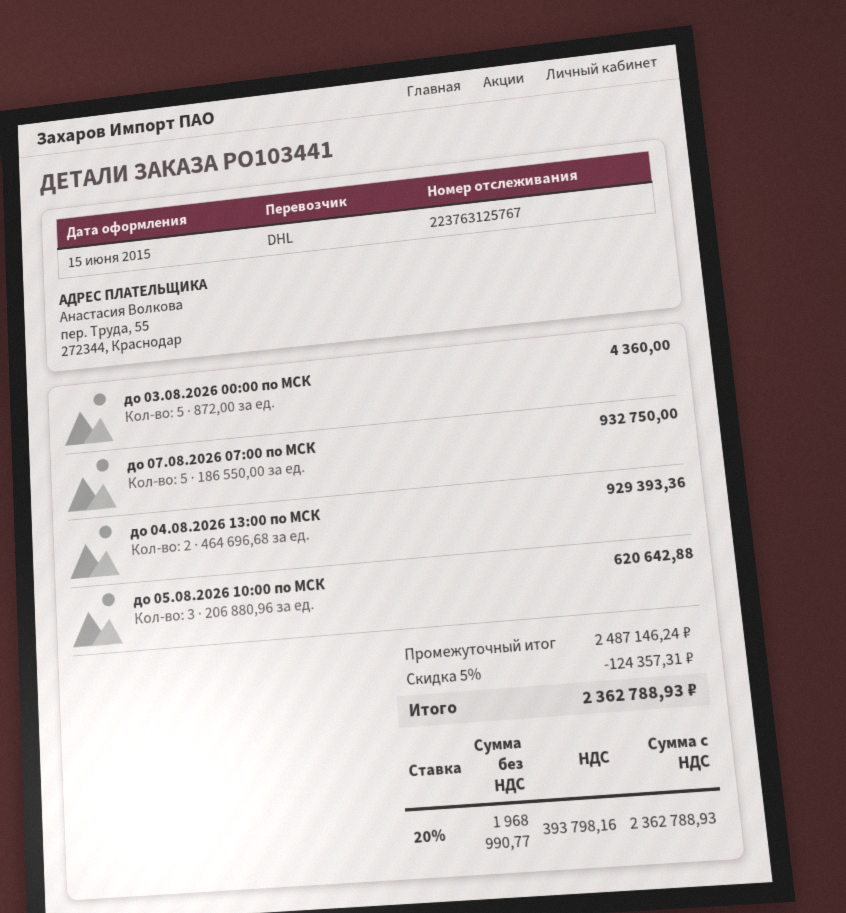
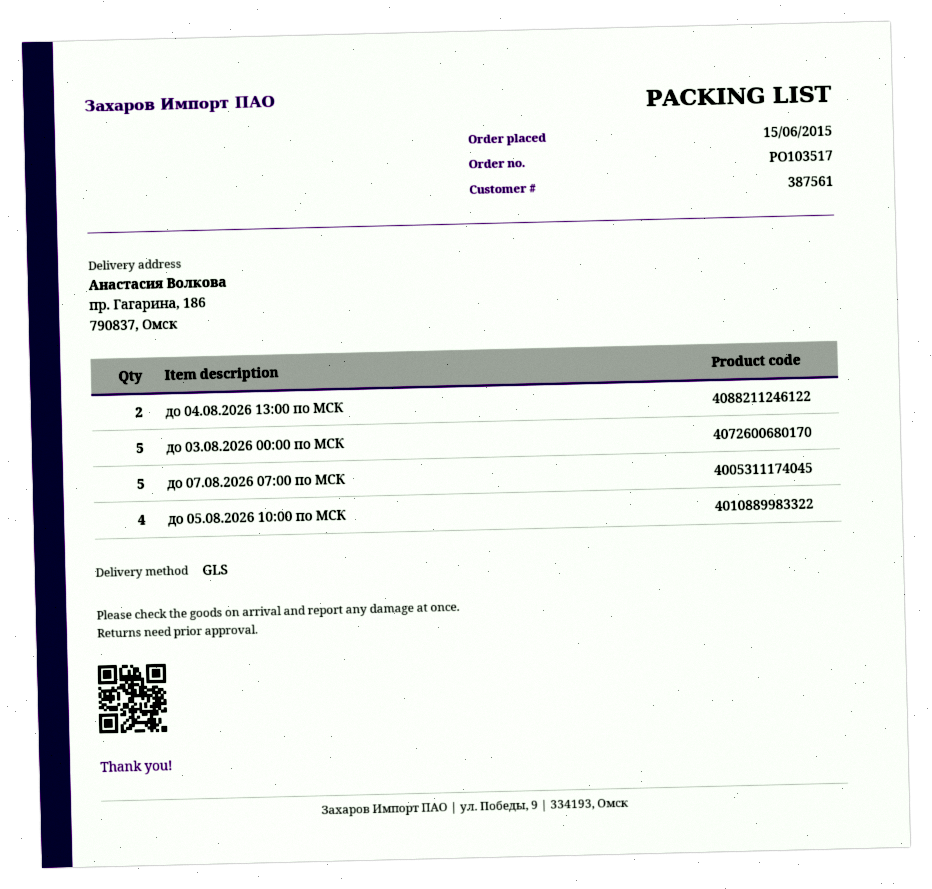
order number: PO103441 -> PO103517
shipping method: DHL -> GLS
до 05.08.2026 10:00 по МСК: 3 -> 4

